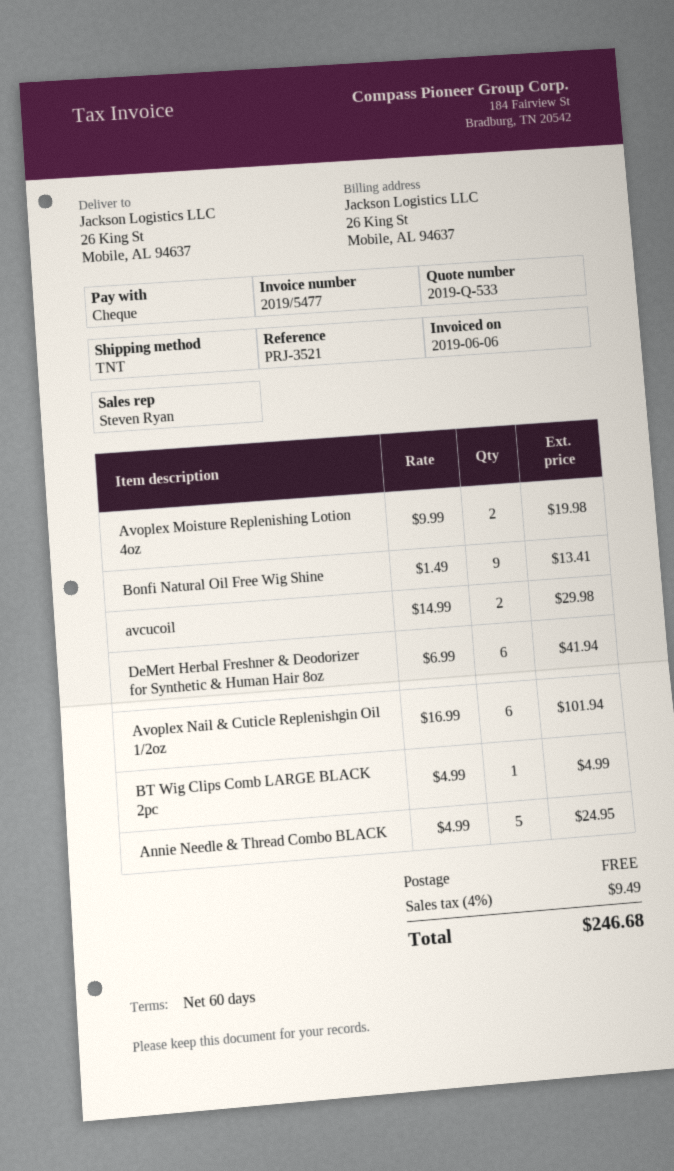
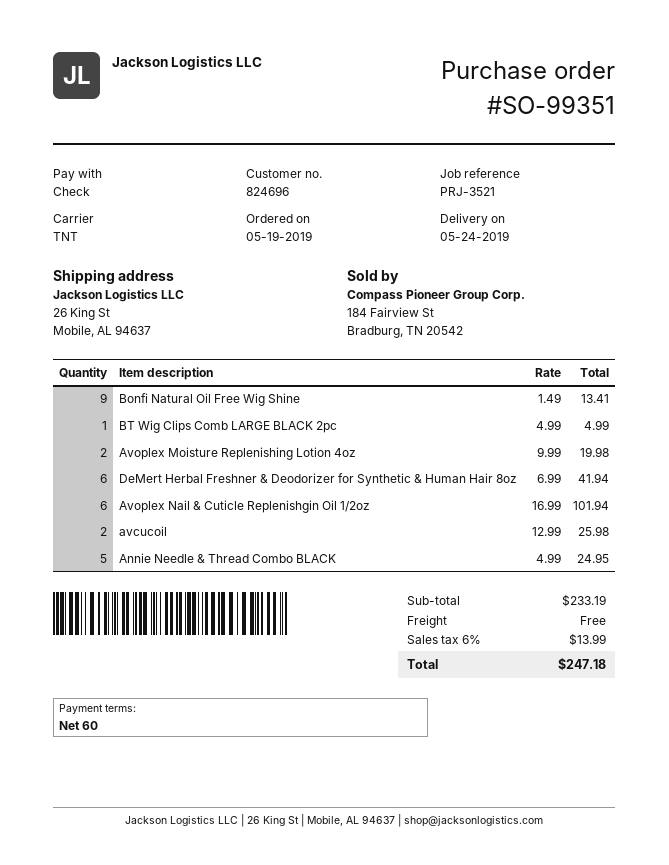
avcucoil: 2 x 14.99 = 29.98 -> 2 x 12.99 = 25.98
tax: 4% = 9.49 -> 6% = 13.99
total: 246.68 -> 247.18

